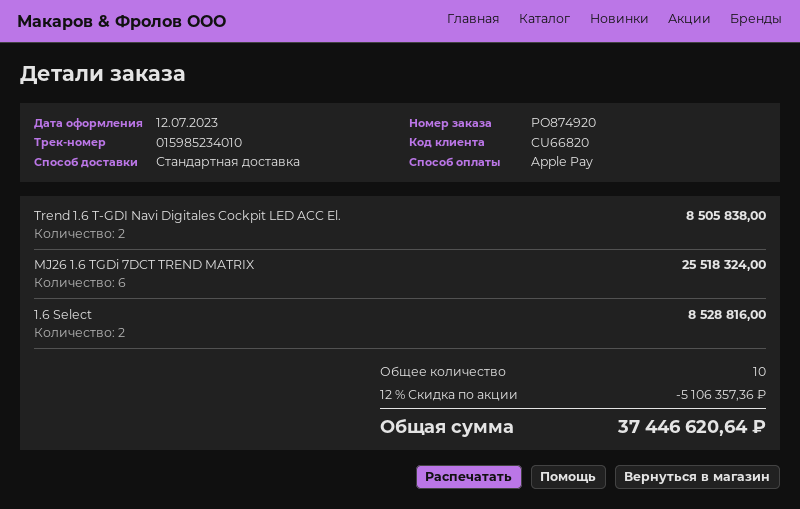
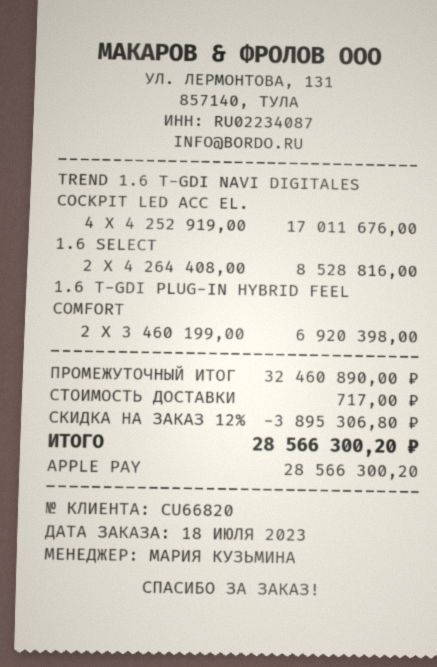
order date: 2023-07-12 -> 2023-07-18
Trend 1.6 T-GDI Navi Digitales Cockpit LED ACC El.: 2 for 8505838.00 -> 4 for 17011676.00
MJ26 1.6 TGDi 7DCT TREND MATRIX: 6 for 25518324.00 -> none
1.6 T-GDI PLUG-IN HYBRID FEEL COMFORT: none -> 2 for 6920398.00
discount: 12% = 5106357.36 -> 12% = 3895306.80
shipping: none -> 717.00
total: 37446620.64 -> 28566300.20

